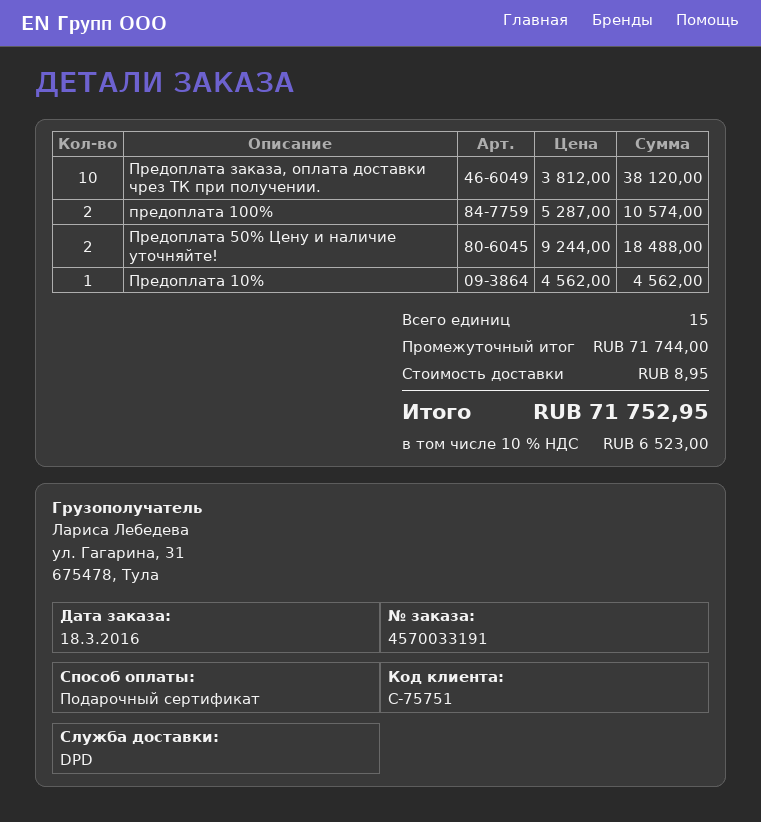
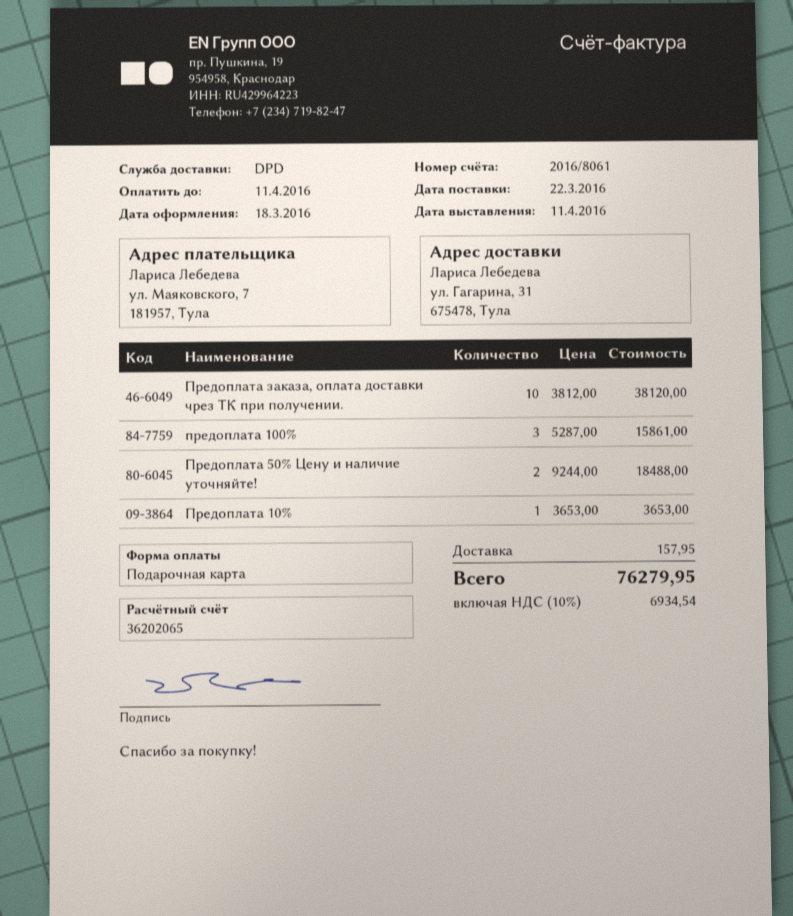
предоплата 100%: 2 x 5287.00 = 10574.00 -> 3 x 5287.00 = 15861.00
Предоплата 10%: 1 x 4562.00 = 4562.00 -> 1 x 3653.00 = 3653.00
shipping: 8.95 -> 157.95
tax: 10% = 6523.00 -> 10% = 6934.54
total: 71752.95 -> 76279.95

